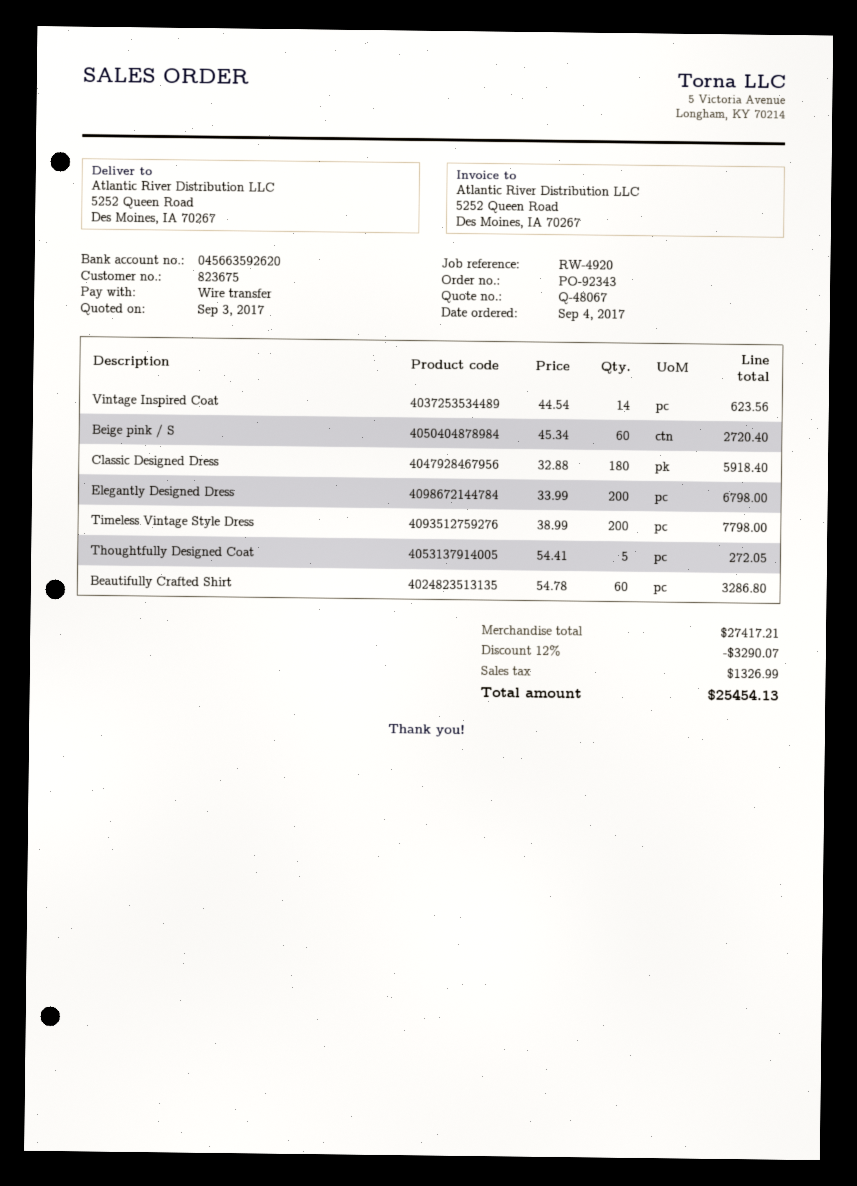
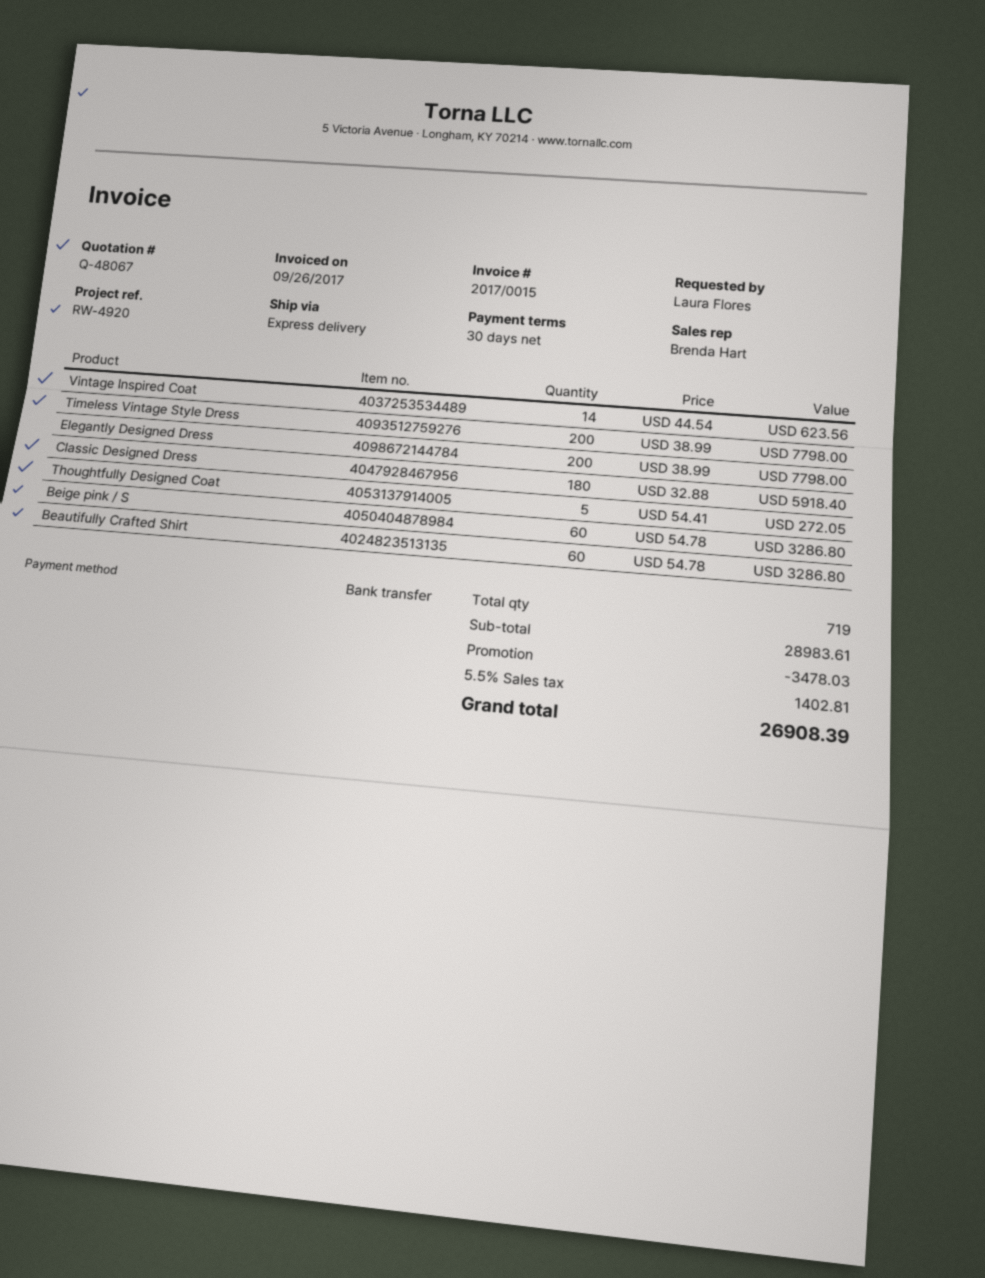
Beige pink / S: 60 x 45.34 = 2720.40 -> 60 x 54.78 = 3286.80
Elegantly Designed Dress: 200 x 33.99 = 6798.00 -> 200 x 38.99 = 7798.00
subtotal: 27417.21 -> 28983.61
discount: 3290.07 -> 3478.03
tax: 1326.99 -> 1402.81
total: 25454.13 -> 26908.39

